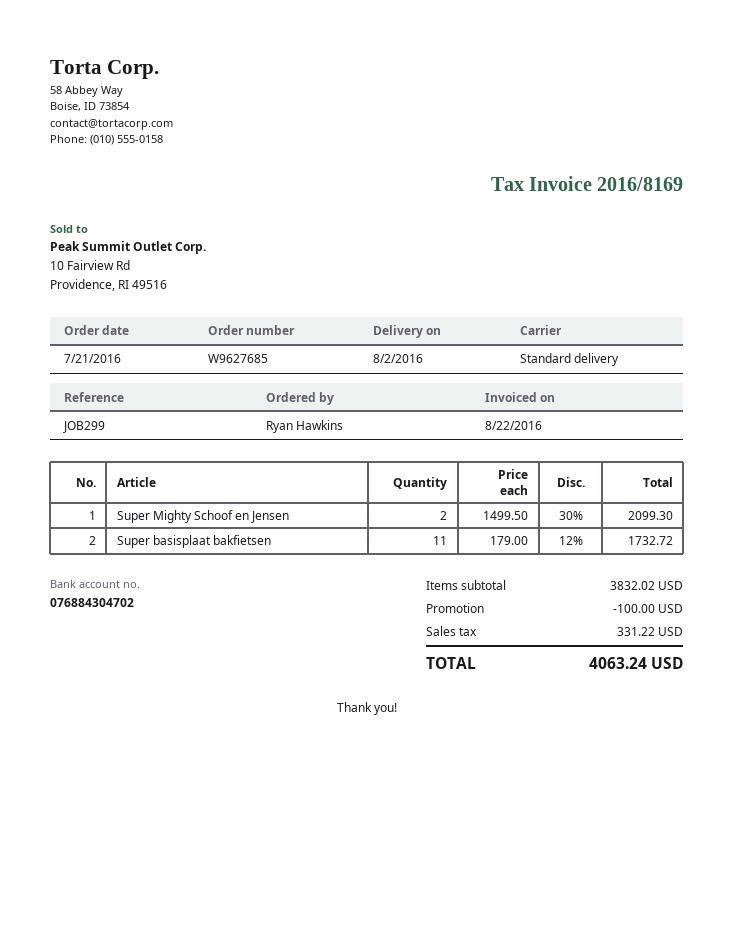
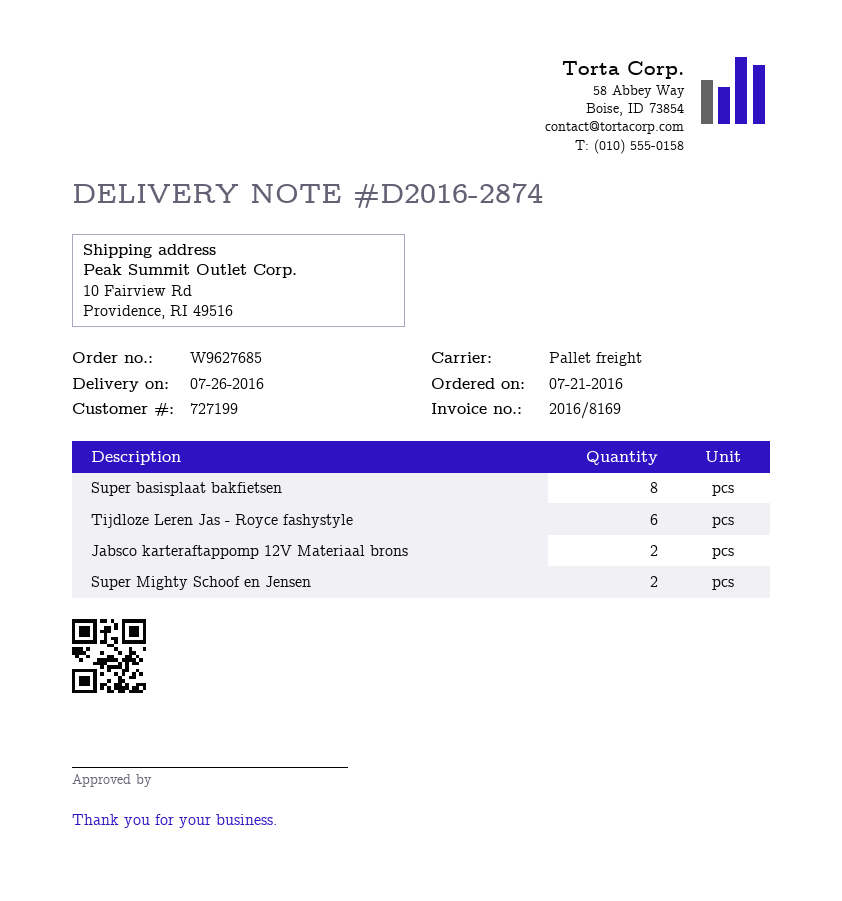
delivery date: 2016-08-02 -> 2016-07-26
shipping method: standard -> pallet freight
Super basisplaat bakfietsen: 11 -> 8
Tijdloze Leren Jas - Royce fashystyle: none -> 6
Jabsco karteraftappomp 12V Materiaal brons: none -> 2

